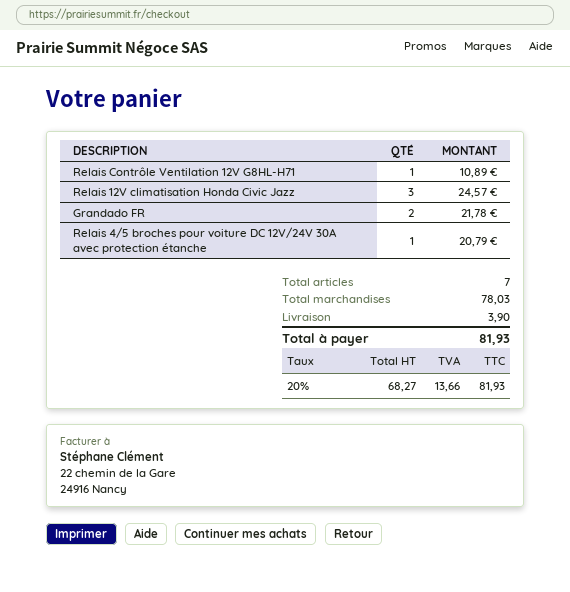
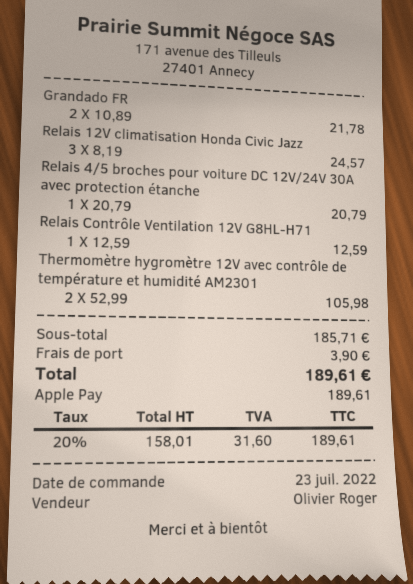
Relais Contrôle Ventilation 12V G8HL-H71: 1 for 10.89 -> 1 for 12.59
Thermomètre hygromètre 12V avec contrôle de température et humidité AM2301: none -> 2 for 105.98
subtotal: 78.03 -> 185.71
net: 68.27 -> 158.01
tax: 20% = 13.66 -> 20% = 31.60
total: 81.93 -> 189.61

